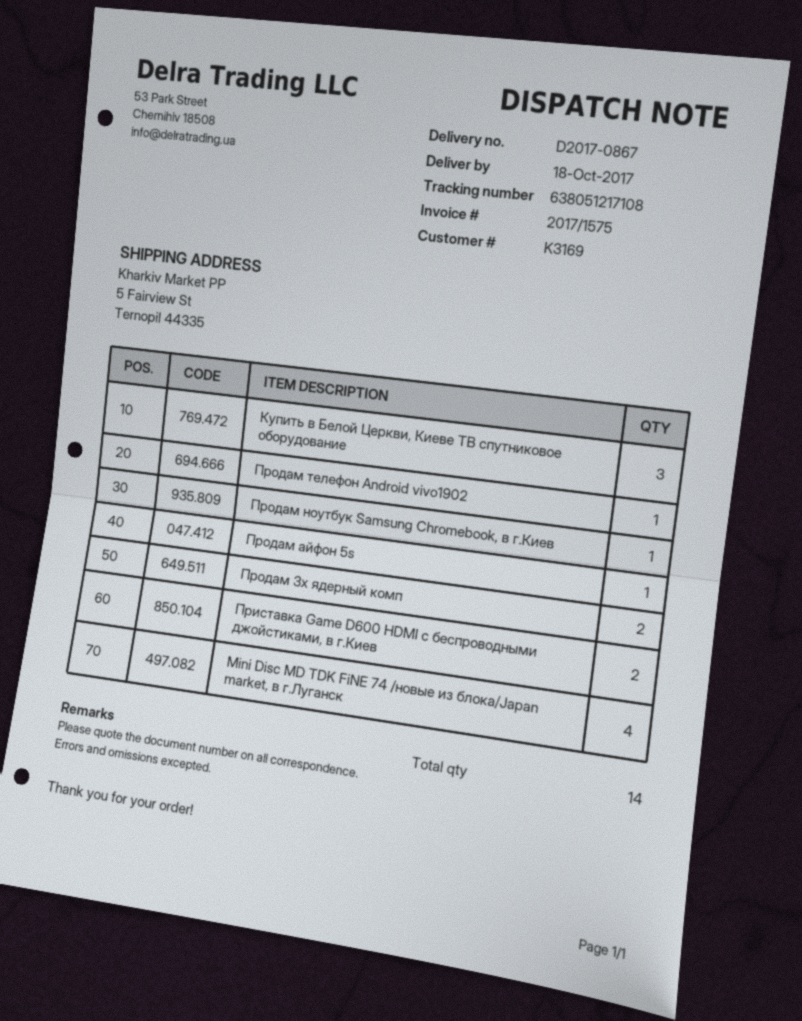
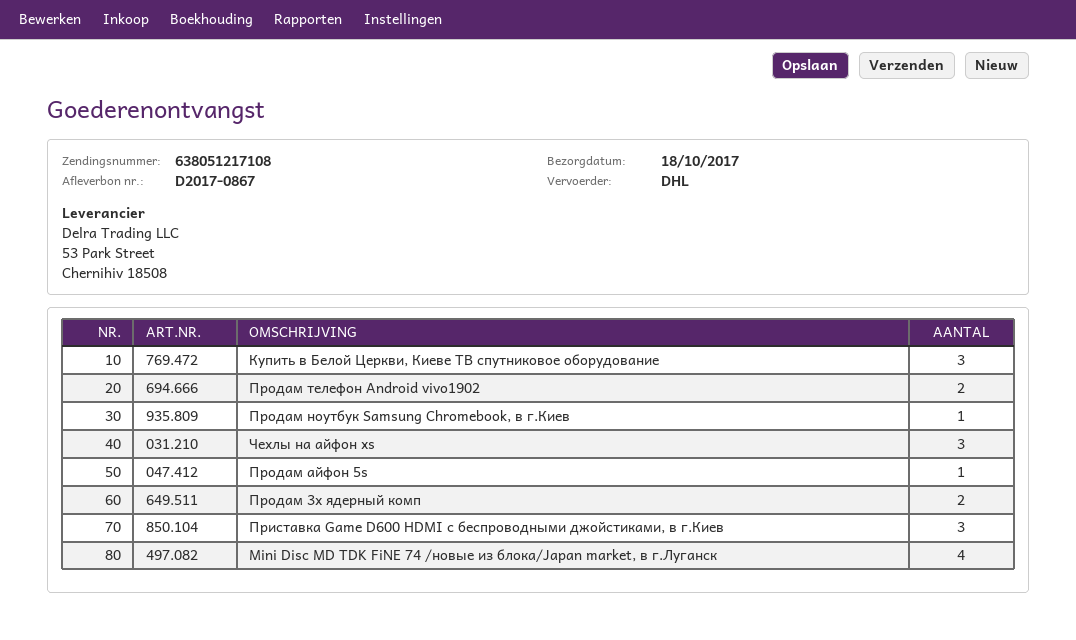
Продам телефон Android vivo1902: 1 -> 2
Приставка Game D600 HDMI с беспроводными джойстиками, в г.Киев: 2 -> 3
Чехлы на айфон xs: none -> 3

